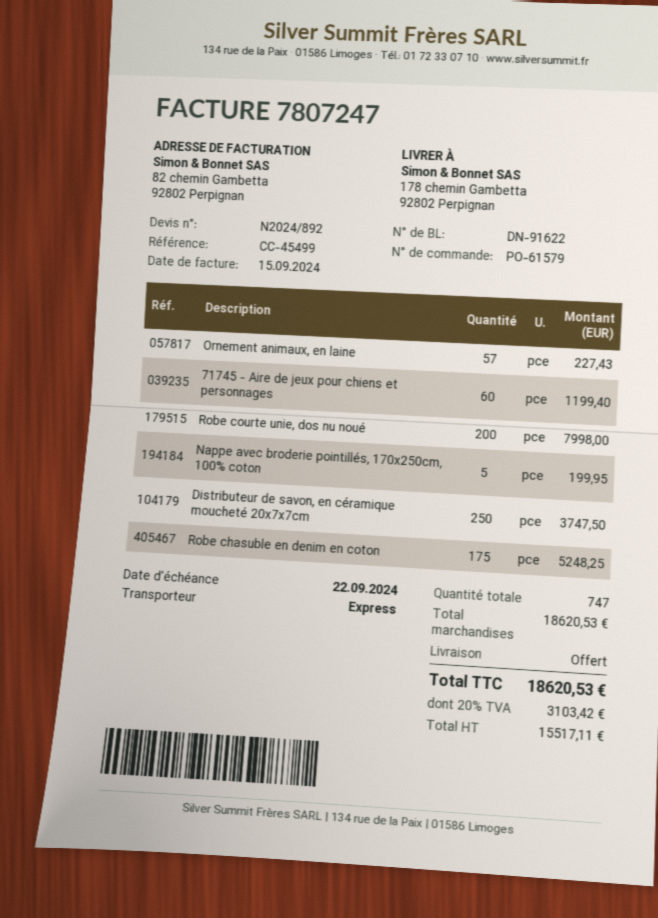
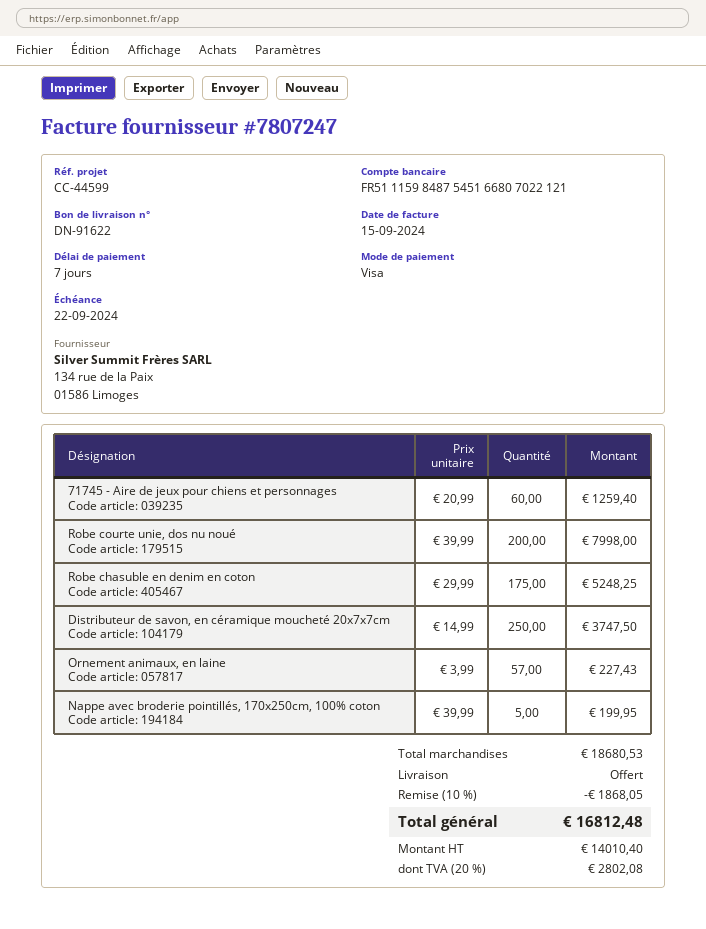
reference: CC-45499 -> CC-44599
71745 - Aire de jeux pour chiens et personnages: 60 for 1199.40 -> 60 for 1259.40
subtotal: 18620.53 -> 18680.53
discount: none -> 10% = 1868.05
net: 15517.11 -> 14010.40
tax: 20% = 3103.42 -> 20% = 2802.08
total: 18620.53 -> 16812.48

